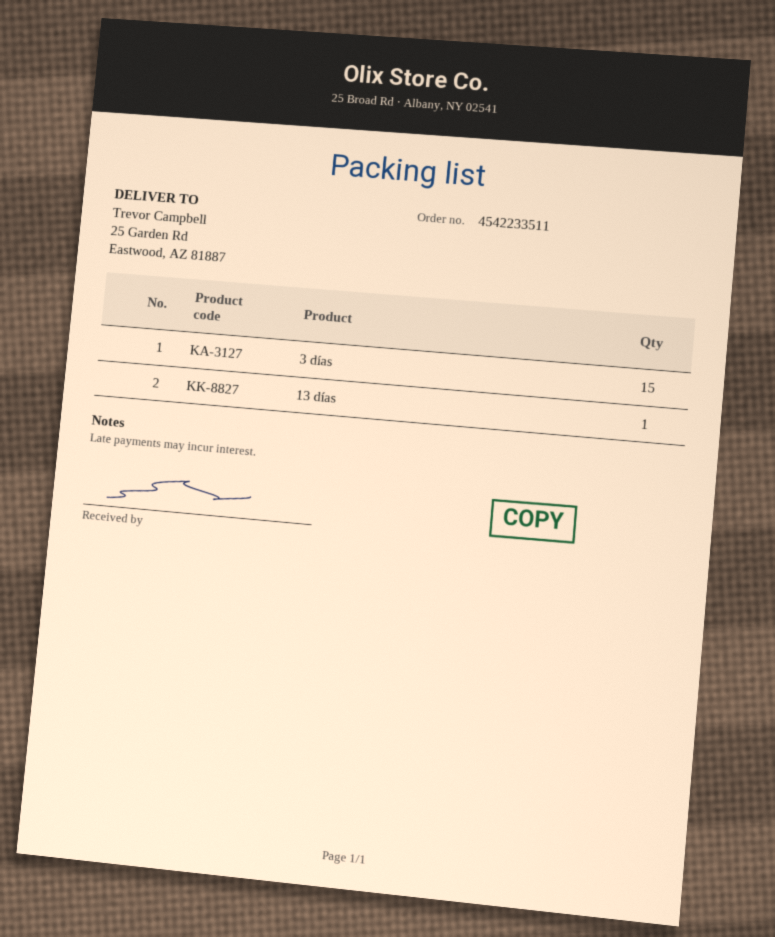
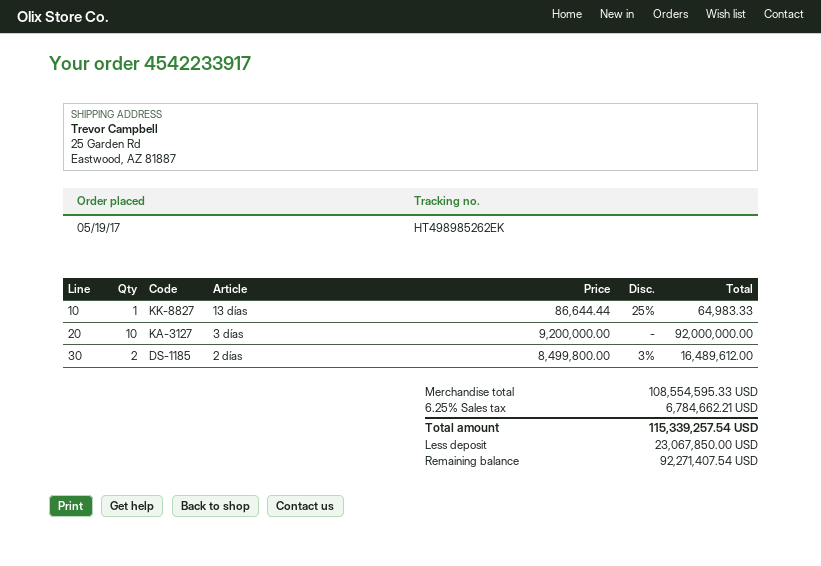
order number: 4542233511 -> 4542233917
3 días: 15 -> 10
2 días: none -> 2

